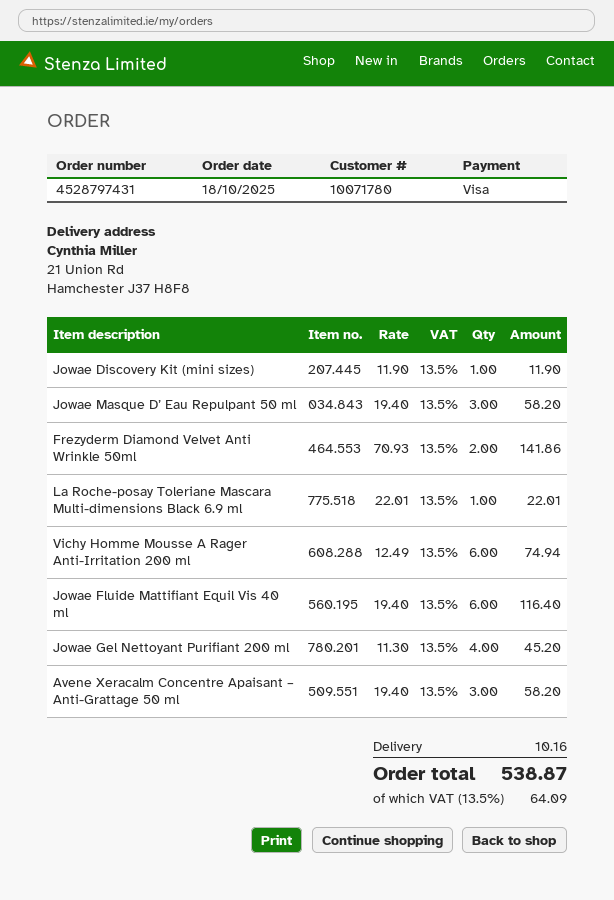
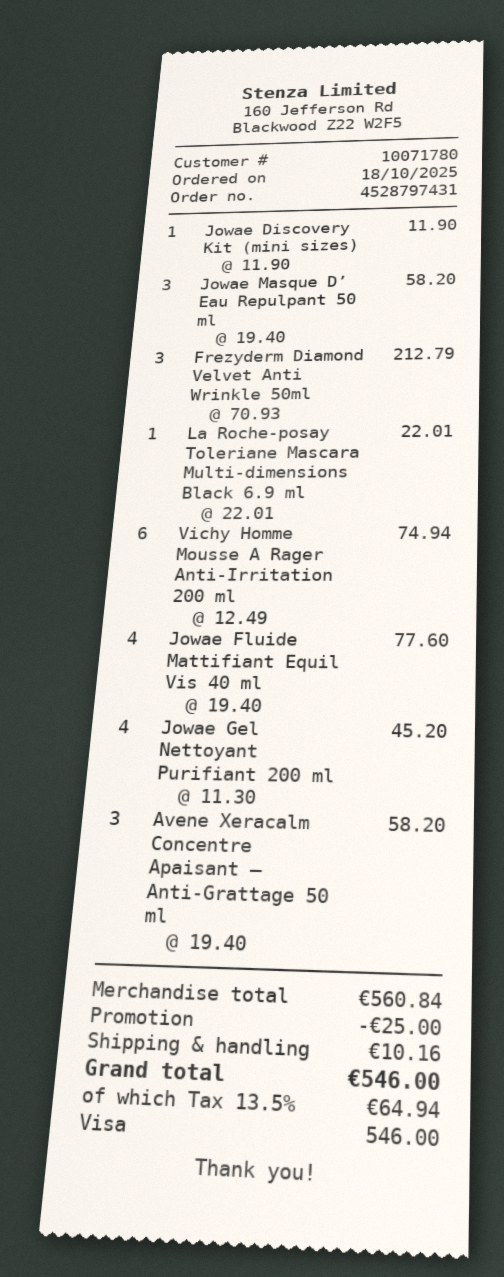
Frezyderm Diamond Velvet Anti Wrinkle 50ml: 2 x 70.93 = 141.86 -> 3 x 70.93 = 212.79
Jowae Fluide Mattifiant Equil Vis 40 ml: 6 x 19.40 = 116.40 -> 4 x 19.40 = 77.60
discount: none -> 25.00
tax: 13.5% = 64.09 -> 13.5% = 64.94
total: 538.87 -> 546.00

